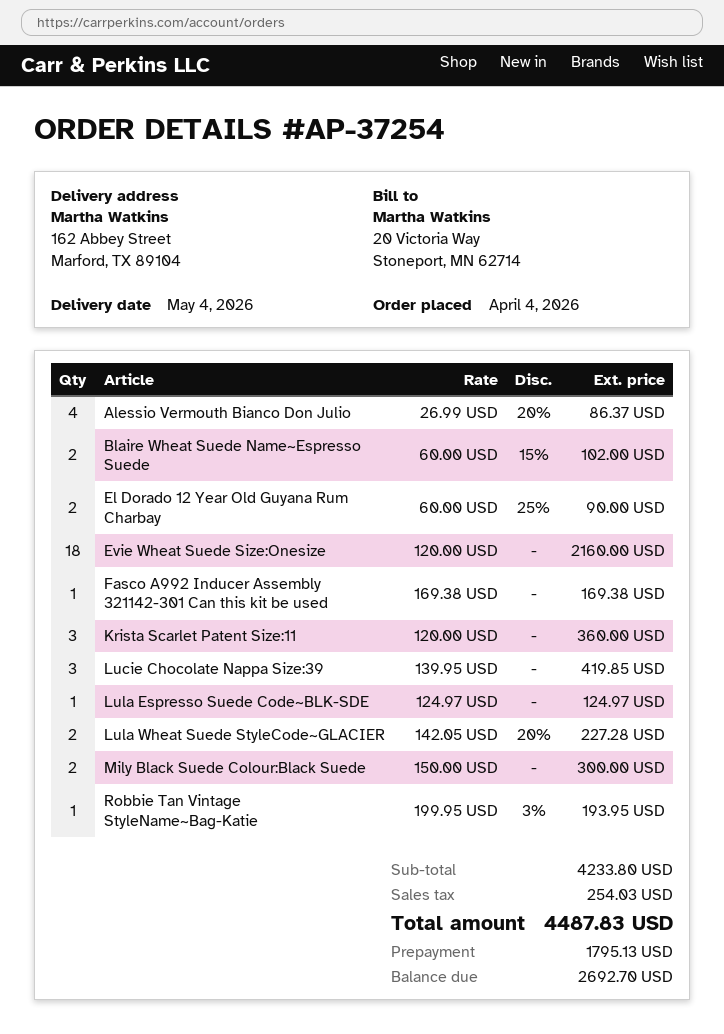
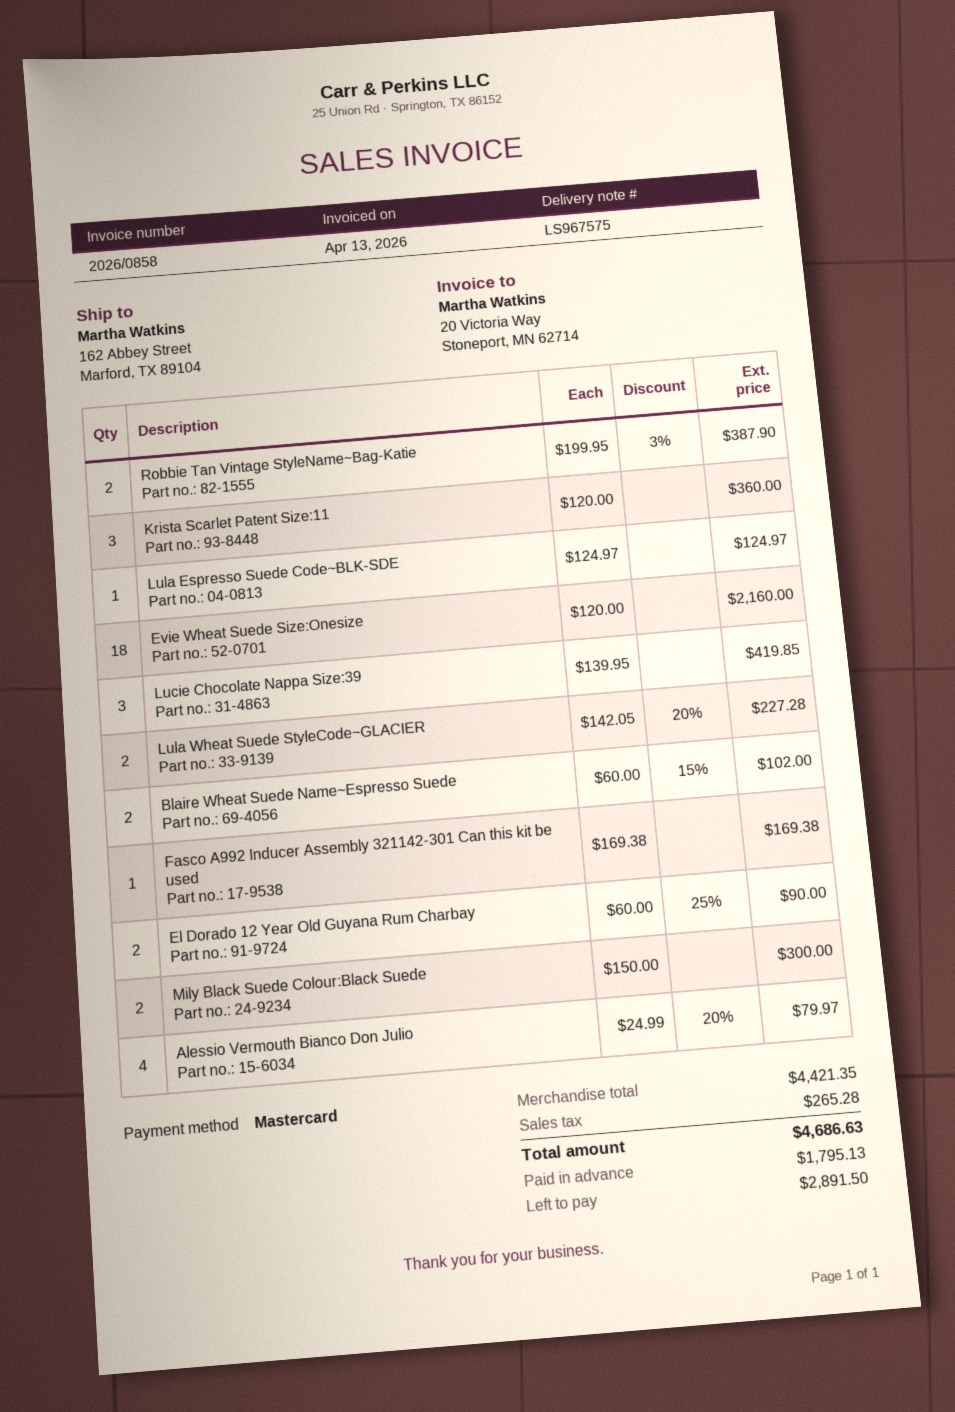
Alessio Vermouth Bianco Don Julio: 4 x 26.99 - 20% = 86.37 -> 4 x 24.99 - 20% = 79.97
Robbie Tan Vintage StyleName~Bag-Katie: 1 x 199.95 - 3% = 193.95 -> 2 x 199.95 - 3% = 387.90
subtotal: 4233.80 -> 4421.35
tax: 254.03 -> 265.28
total: 4487.83 -> 4686.63
balance: 2692.70 -> 2891.50

